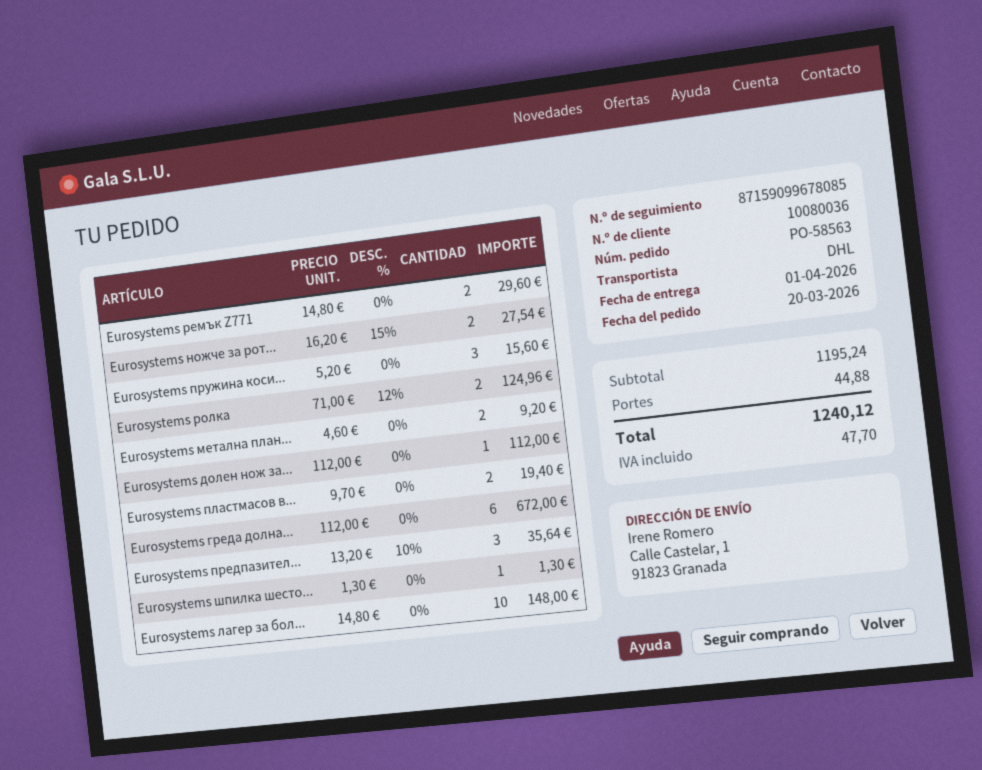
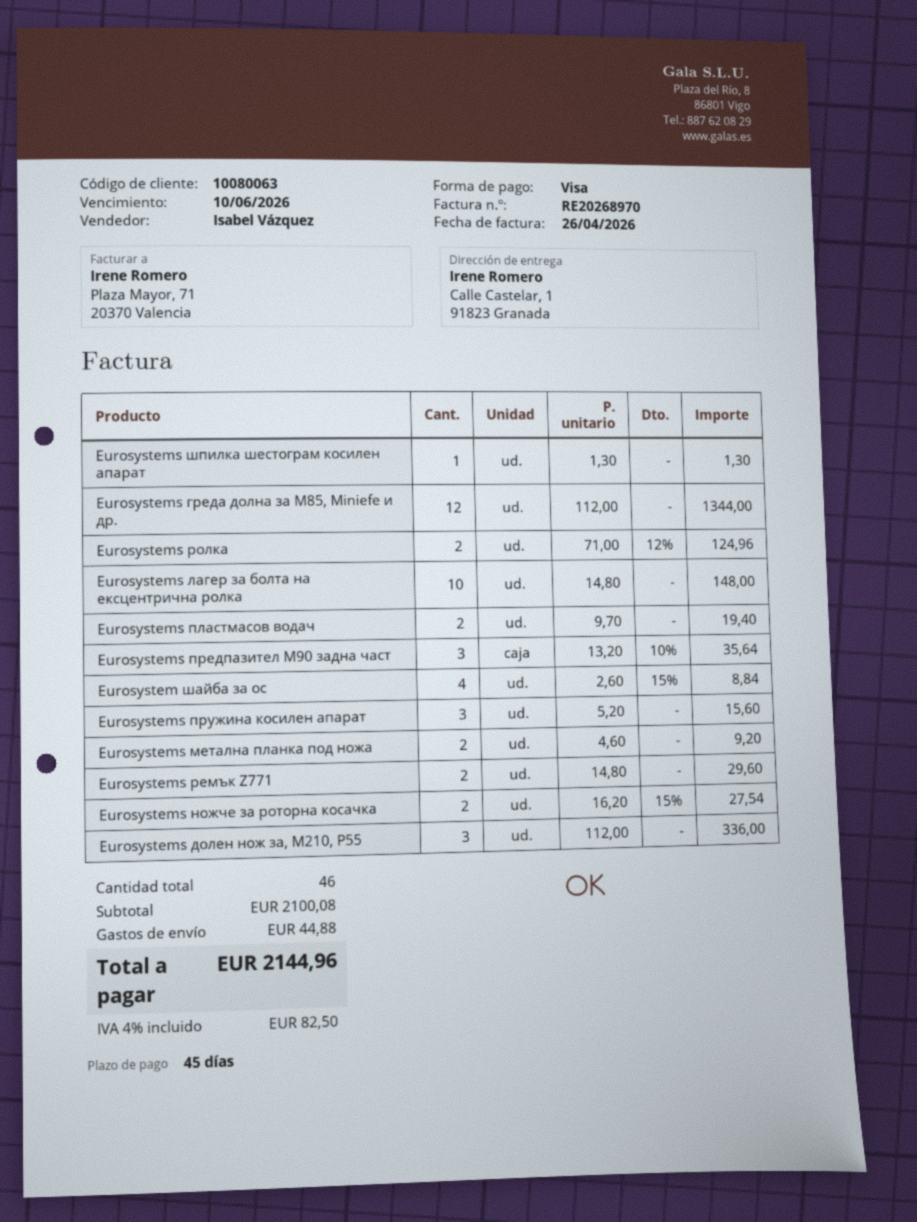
customer number: 10080036 -> 10080063
Eurosystems долен нож за...: 1 x 112.00 = 112.00 -> 3 x 112.00 = 336.00
Eurosystems греда долна...: 6 x 112.00 = 672.00 -> 12 x 112.00 = 1344.00
Eurosystem шайба за ос: none -> 4 x 2.60 - 15% = 8.84
subtotal: 1195.24 -> 2100.08
tax: 47.70 -> 82.50
total: 1240.12 -> 2144.96

